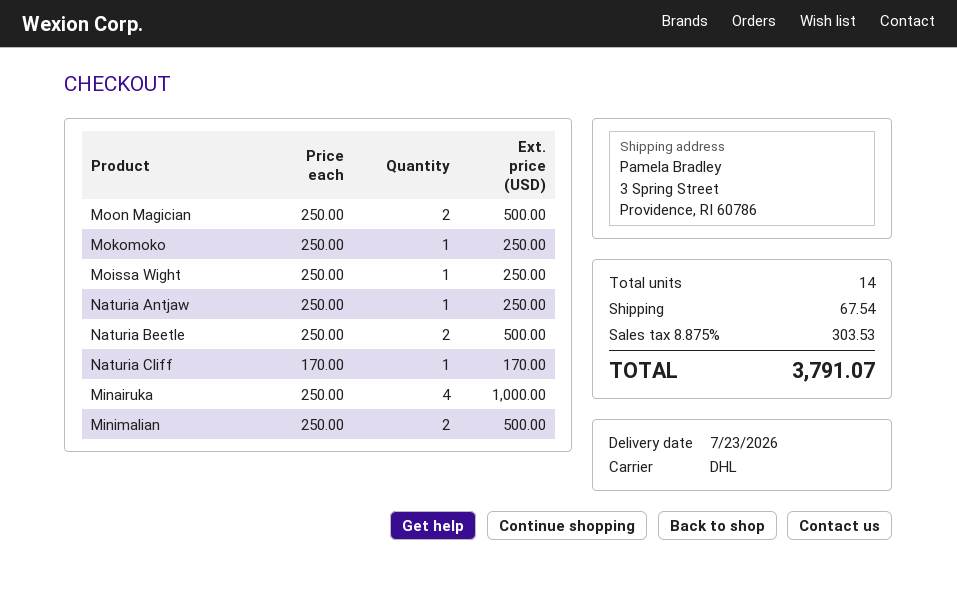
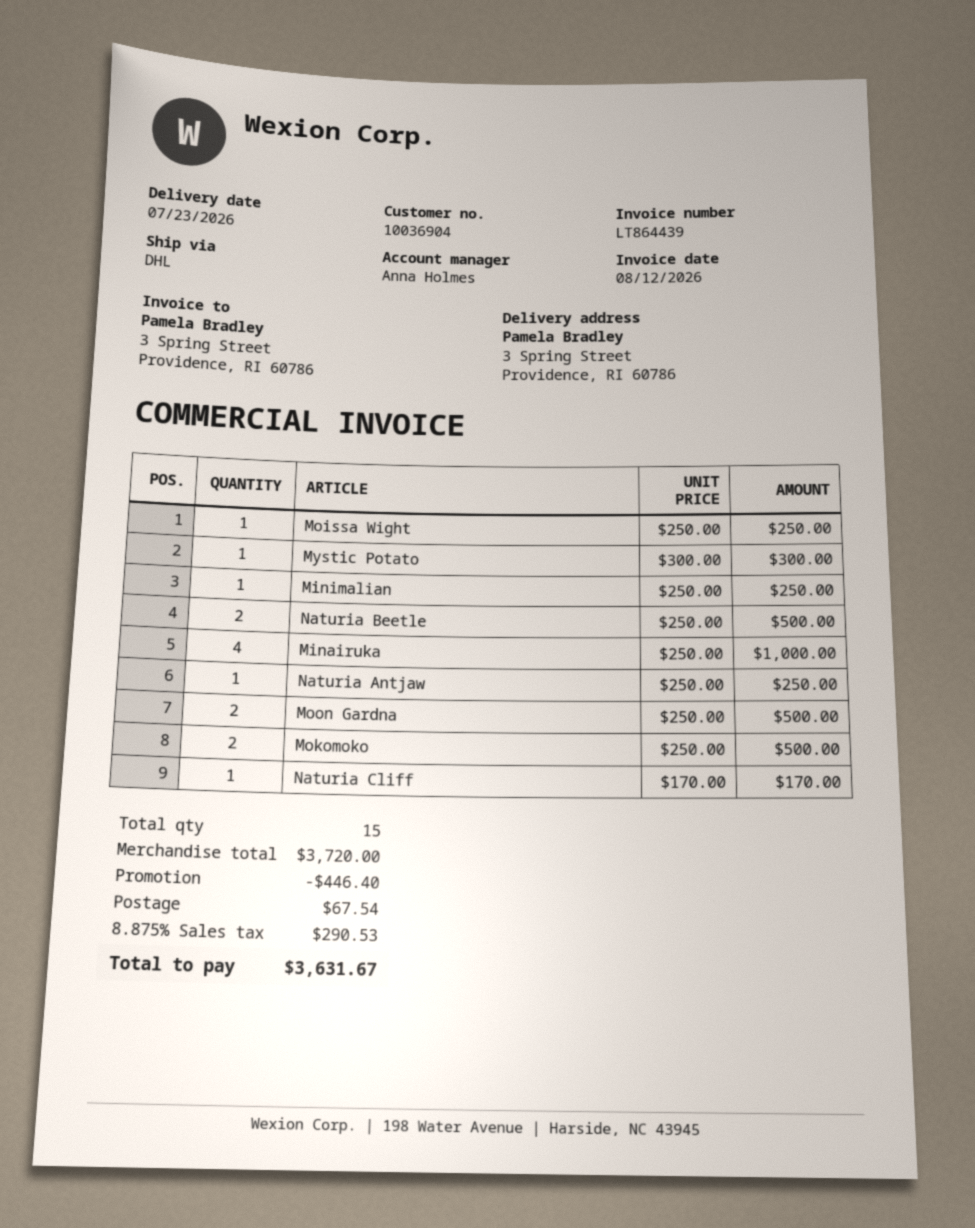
Moon Magician: 2 x 250.00 = 500.00 -> none
Mokomoko: 1 x 250.00 = 250.00 -> 2 x 250.00 = 500.00
Minimalian: 2 x 250.00 = 500.00 -> 1 x 250.00 = 250.00
Mystic Potato: none -> 1 x 300.00 = 300.00
Moon Gardna: none -> 2 x 250.00 = 500.00
total quantity: 14 -> 15
discount: none -> 446.40
tax: 8.875% = 303.53 -> 8.875% = 290.53
total: 3791.07 -> 3631.67

